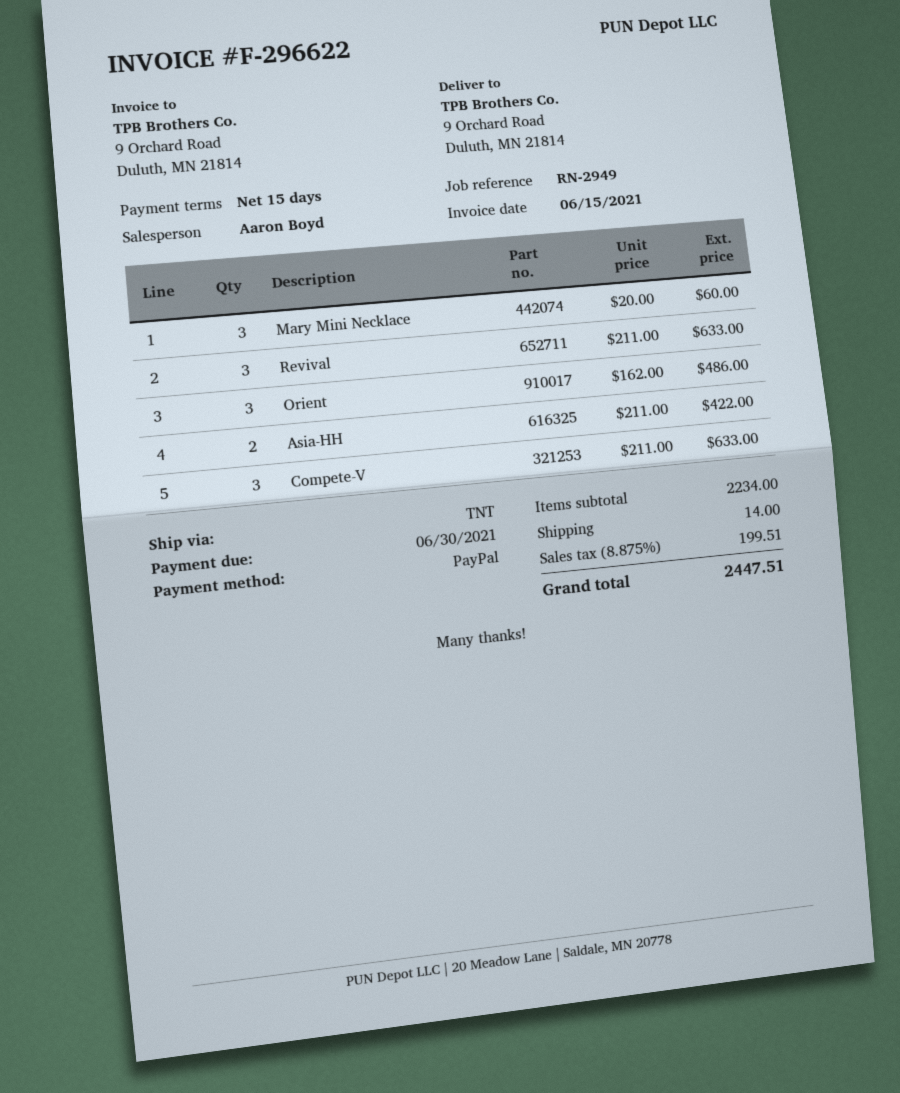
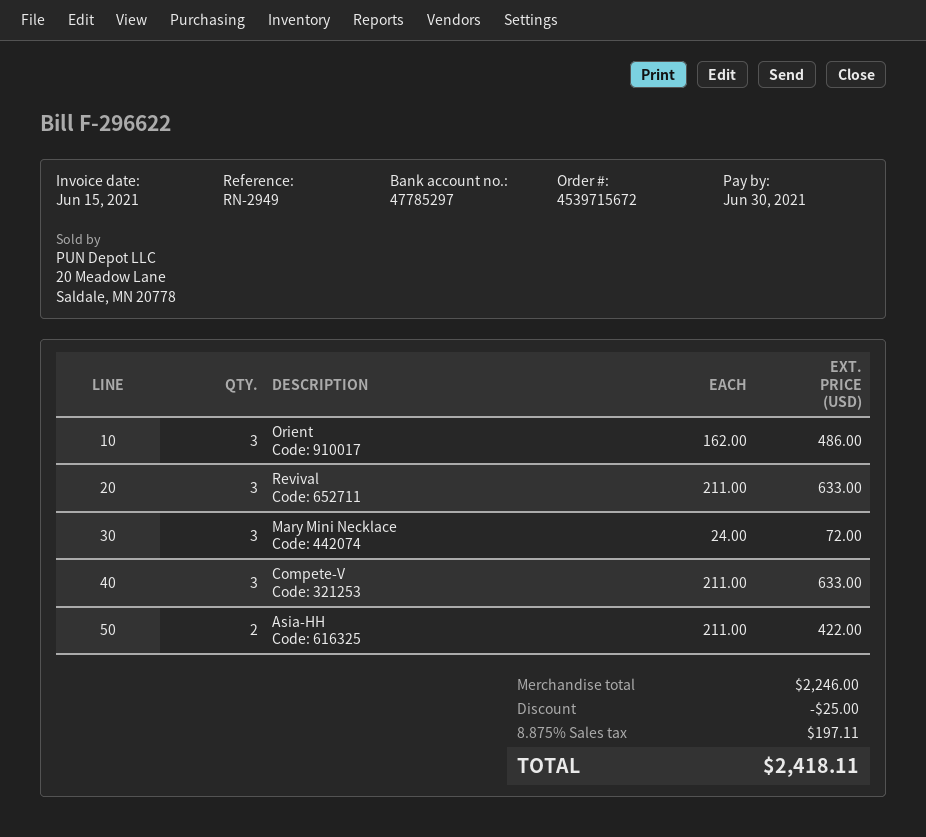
Mary Mini Necklace: 3 x 20.00 = 60.00 -> 3 x 24.00 = 72.00
subtotal: 2234.00 -> 2246.00
discount: none -> 25.00
shipping: 14.00 -> none
tax: 8.875% = 199.51 -> 8.875% = 197.11
total: 2447.51 -> 2418.11

